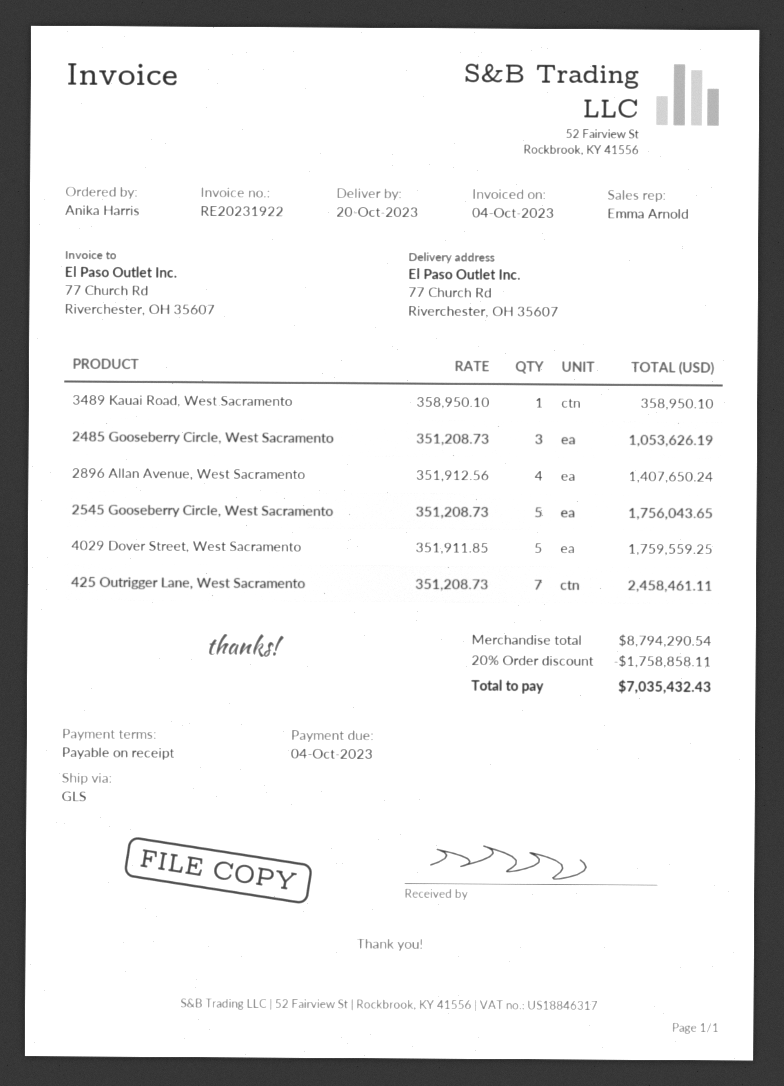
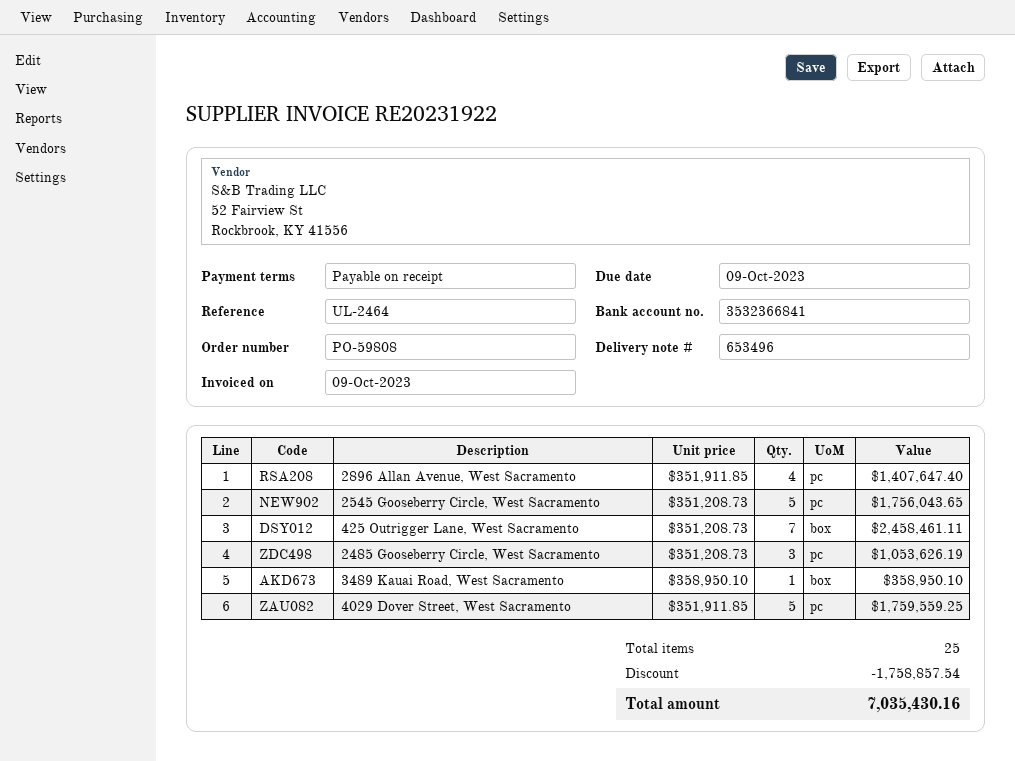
invoice date: 2023-10-04 -> 2023-10-09
due date: 2023-10-04 -> 2023-10-09
2896 Allan Avenue, West Sacramento: 4 x 351912.56 = 1407650.24 -> 4 x 351911.85 = 1407647.40
discount: 1758858.11 -> 1758857.54
total: 7035432.43 -> 7035430.16

